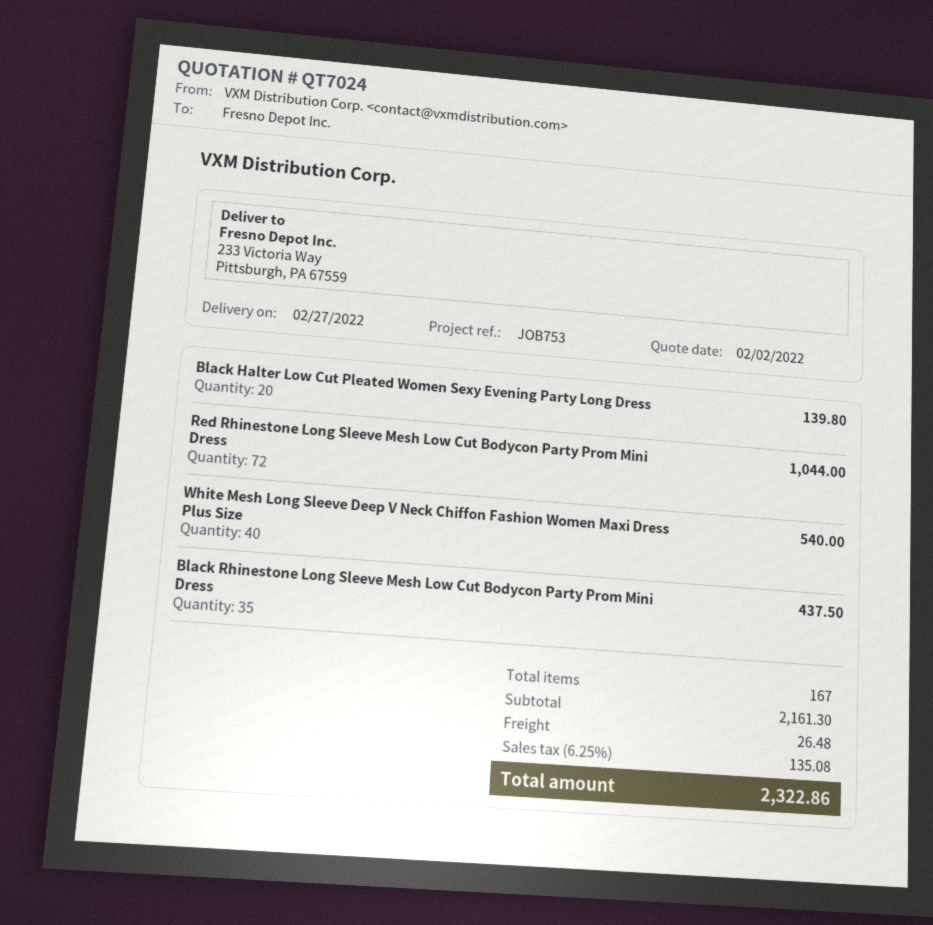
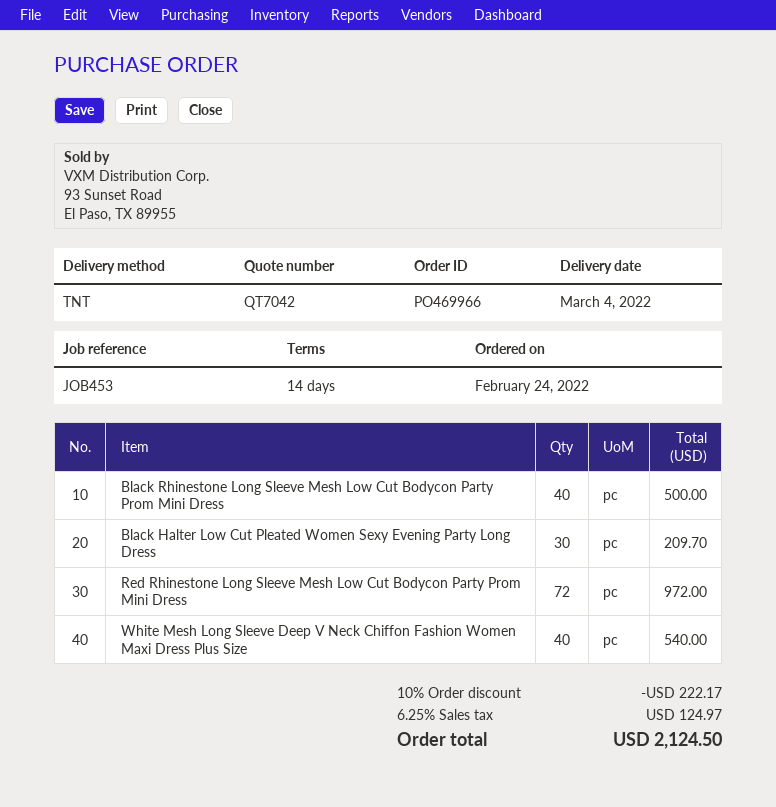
quote number: QT7024 -> QT7042
delivery date: 2022-02-27 -> 2022-03-04
reference: JOB753 -> JOB453
Black Halter Low Cut Pleated Women Sexy Evening Party Long Dress: 20 for 139.80 -> 30 for 209.70
Red Rhinestone Long Sleeve Mesh Low Cut Bodycon Party Prom Mini Dress: 72 for 1044.00 -> 72 for 972.00
Black Rhinestone Long Sleeve Mesh Low Cut Bodycon Party Prom Mini Dress: 35 for 437.50 -> 40 for 500.00
discount: none -> 10% = 222.17
shipping: 26.48 -> none
tax: 6.25% = 135.08 -> 6.25% = 124.97
total: 2322.86 -> 2124.50

